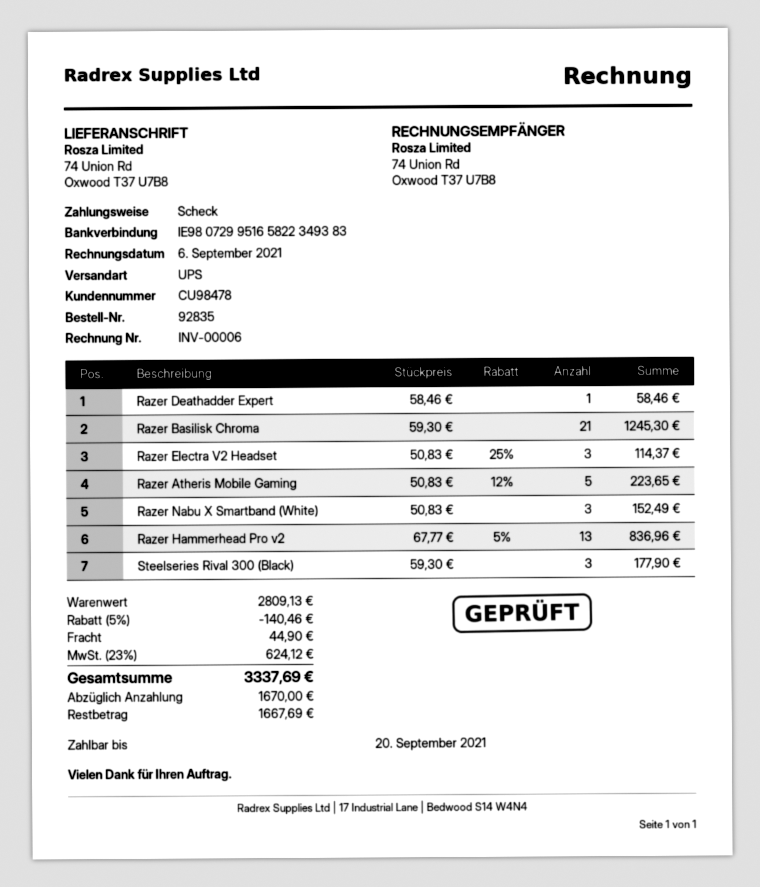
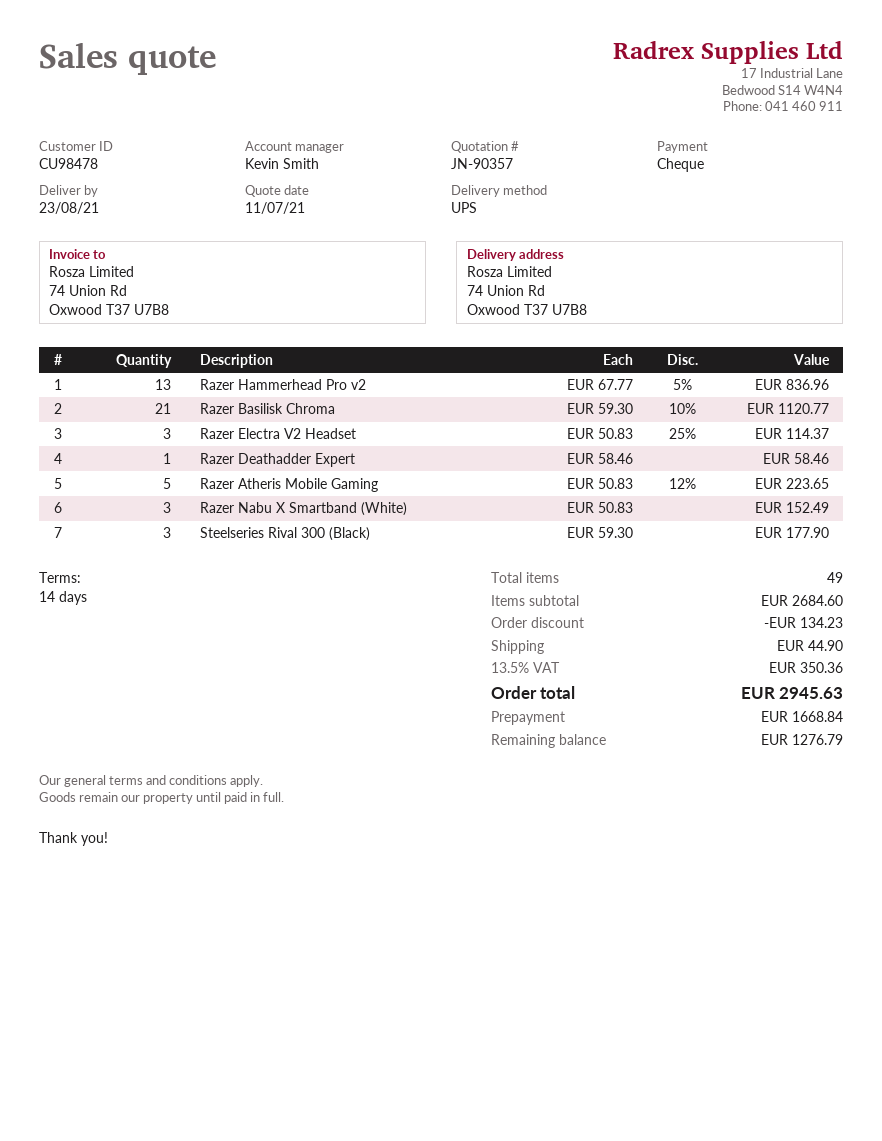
Razer Basilisk Chroma: 21 x 59.30 = 1245.30 -> 21 x 59.30 - 10% = 1120.77
subtotal: 2809.13 -> 2684.60
discount: 140.46 -> 134.23
tax: 23% = 624.12 -> 13.5% = 350.36
total: 3337.69 -> 2945.63
deposit: 1670.00 -> 1668.84
balance: 1667.69 -> 1276.79

